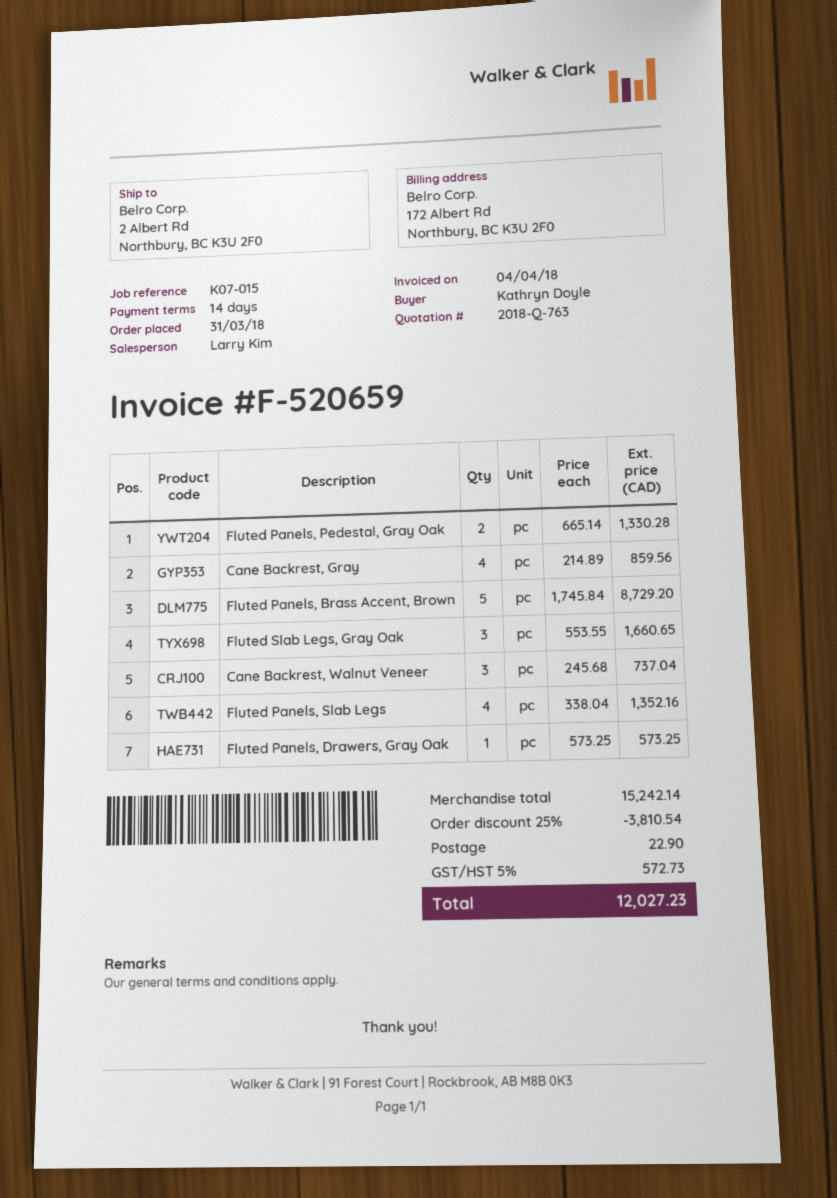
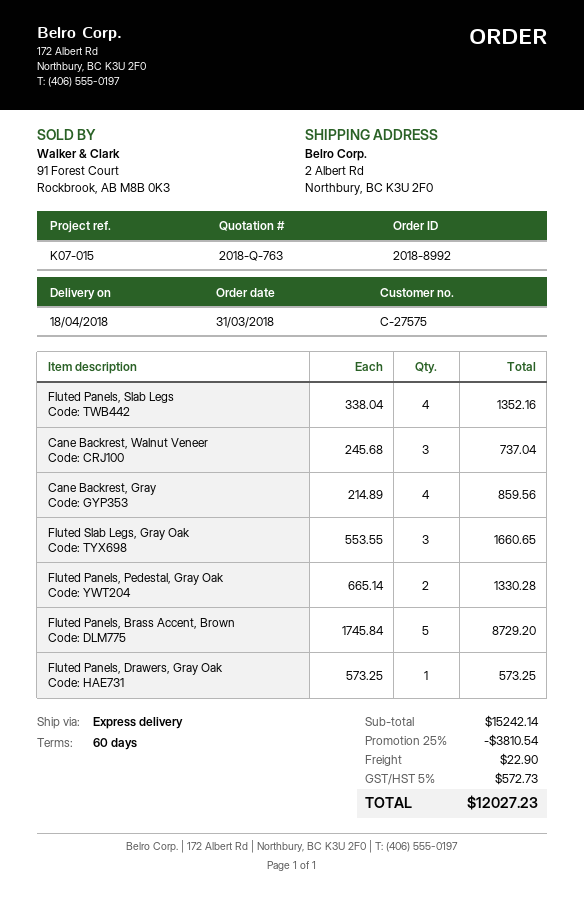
payment terms: 14 days -> 60 days

